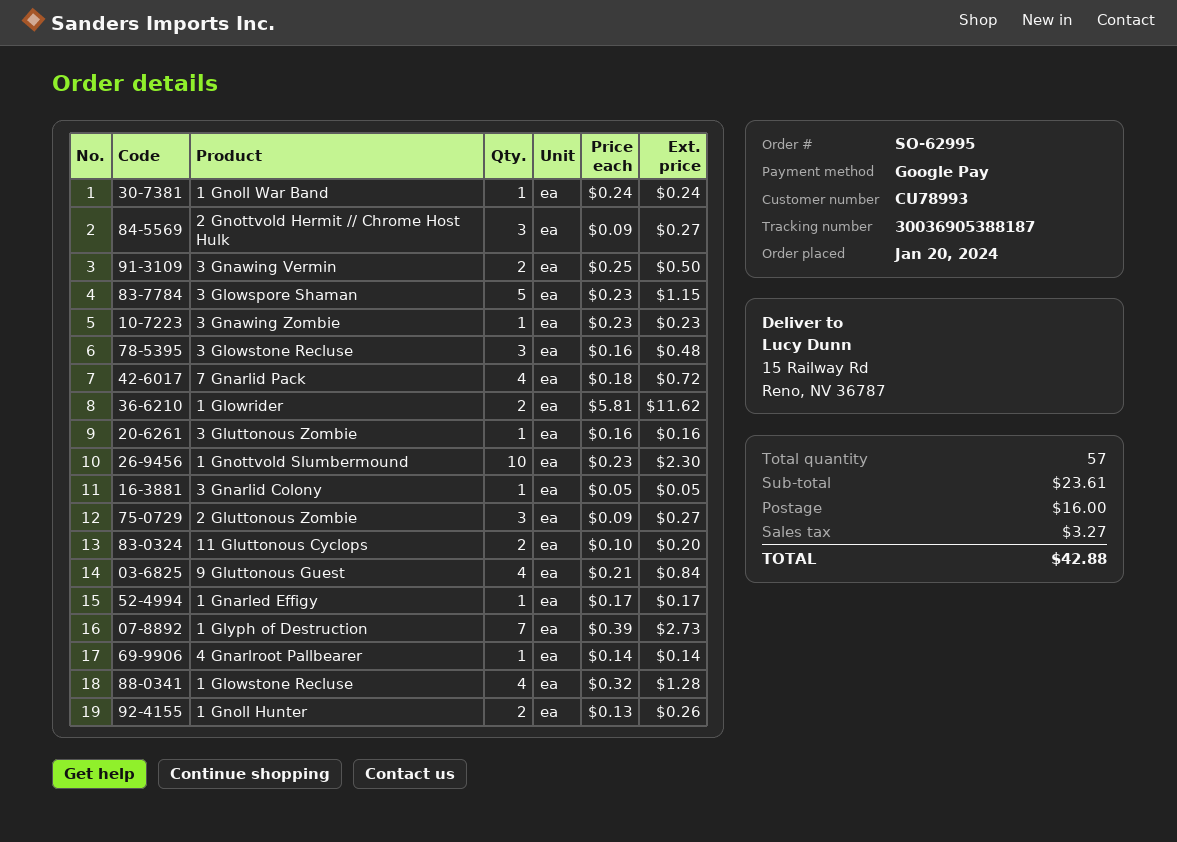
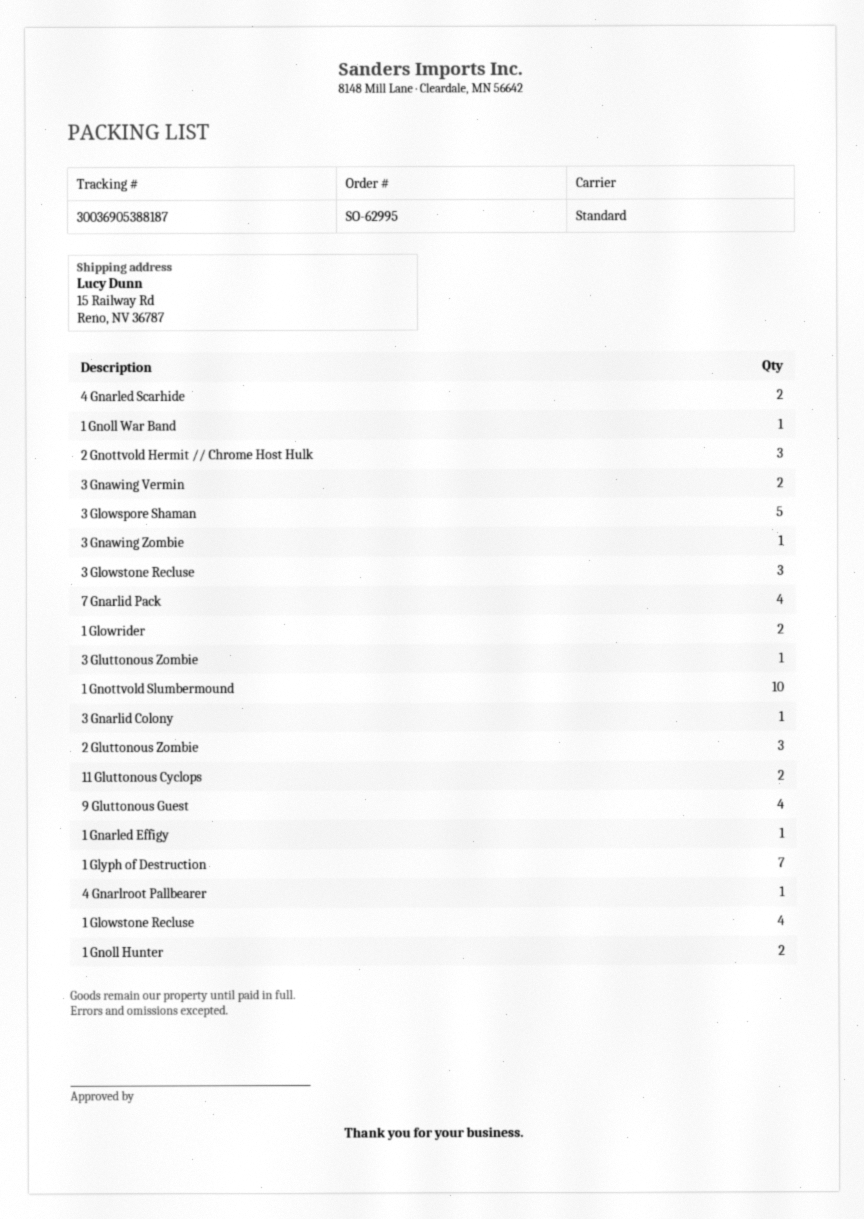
4 Gnarled Scarhide: none -> 2

